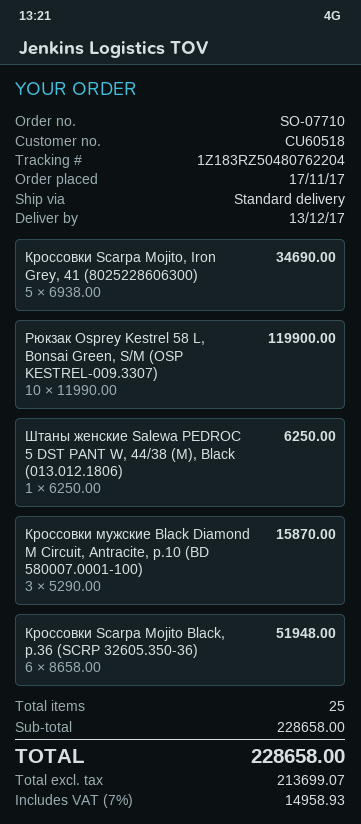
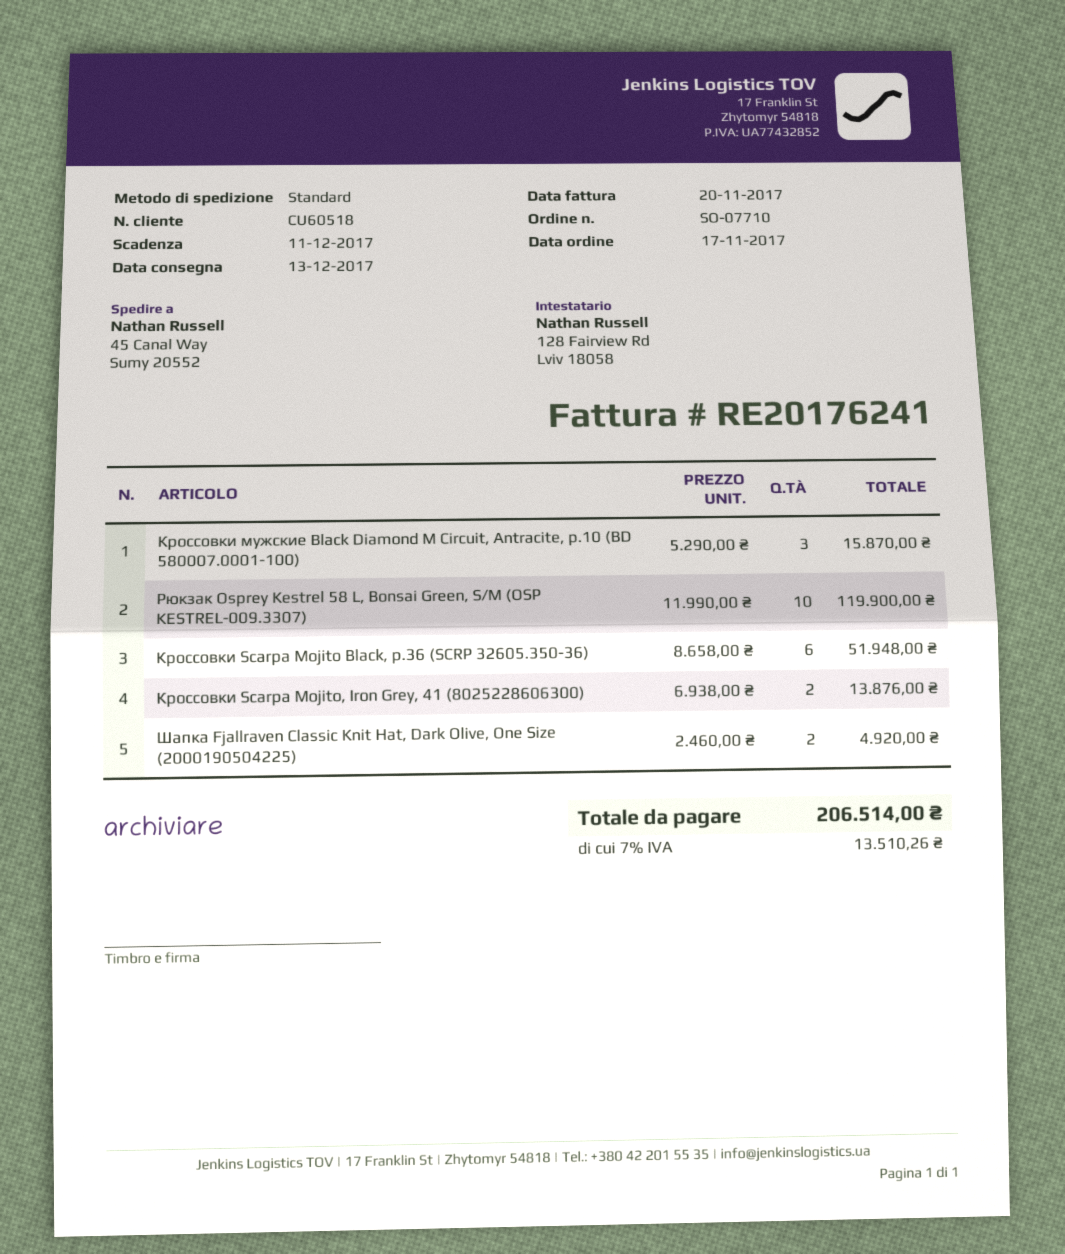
Кроссовки Scarpa Mojito, Iron Grey, 41 (8025228606300): 5 x 6938.00 = 34690.00 -> 2 x 6938.00 = 13876.00
Штаны женские Salewa PEDROC 5 DST PANT W, 44/38 (M), Black (013.012.1806): 1 x 6250.00 = 6250.00 -> none
Шапка Fjallraven Classic Knit Hat, Dark Olive, One Size (2000190504225): none -> 2 x 2460.00 = 4920.00
tax: 7% = 14958.93 -> 7% = 13510.26
total: 228658.00 -> 206514.00

